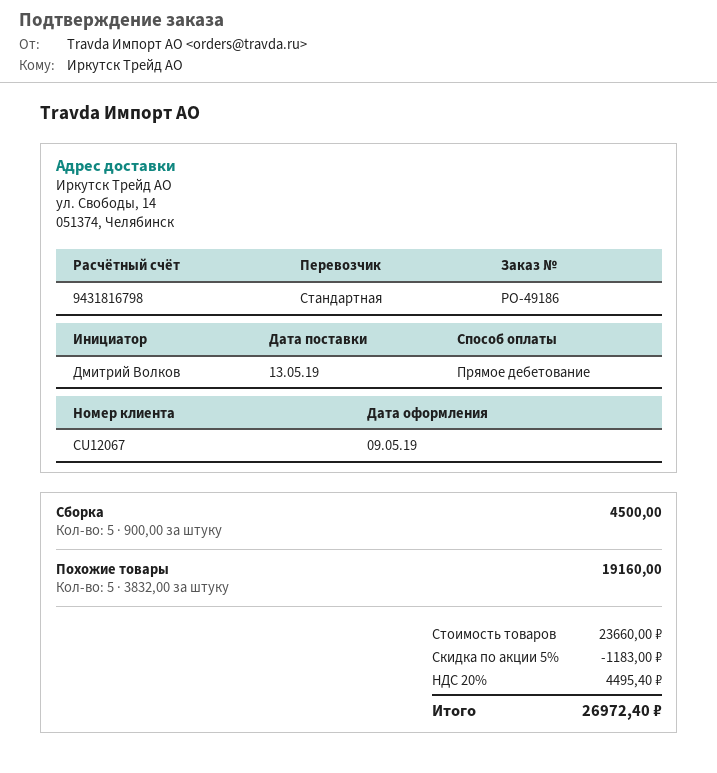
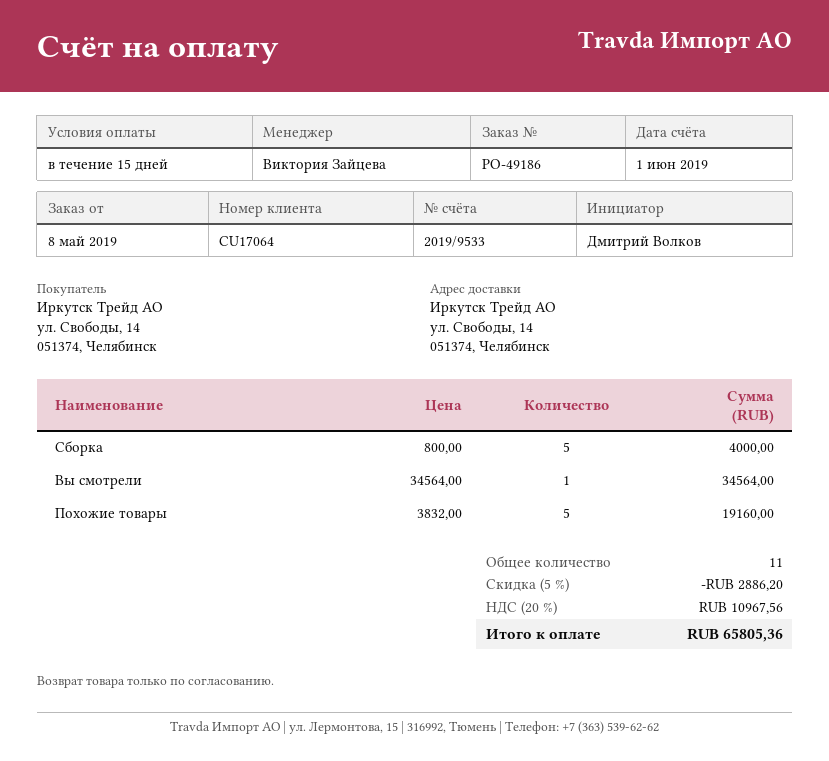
order date: 2019-05-09 -> 2019-05-08
customer number: CU12067 -> CU17064
Сборка: 5 x 900.00 = 4500.00 -> 5 x 800.00 = 4000.00
Вы смотрели: none -> 1 x 34564.00 = 34564.00
discount: 5% = 1183.00 -> 5% = 2886.20
tax: 20% = 4495.40 -> 20% = 10967.56
total: 26972.40 -> 65805.36

